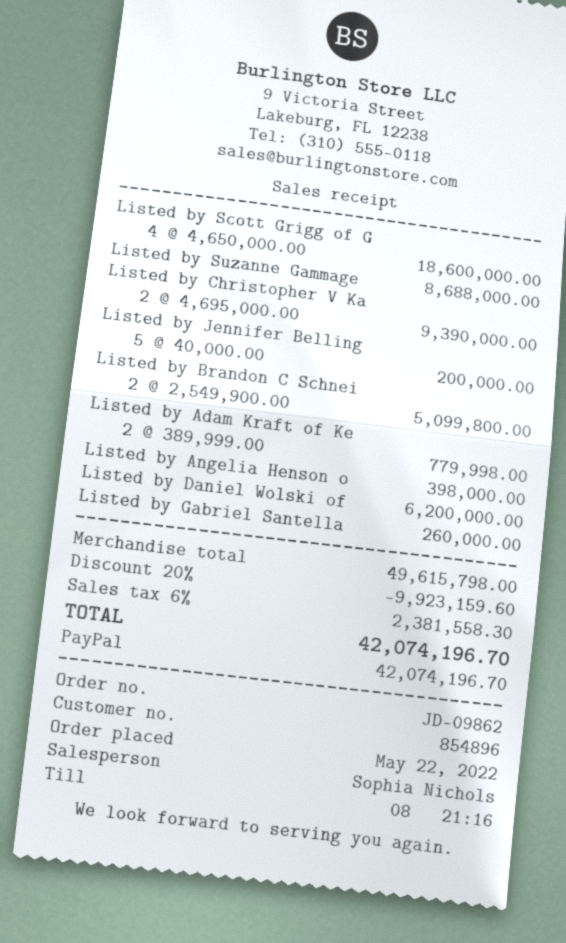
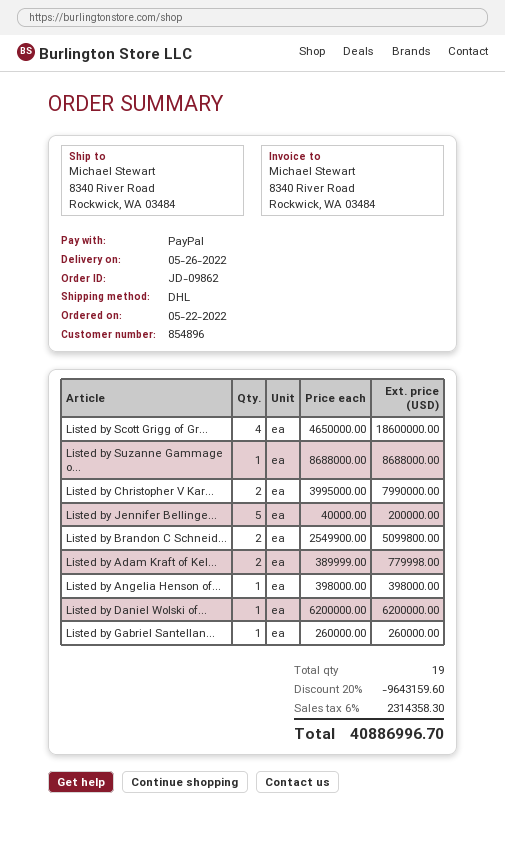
Listed by Christopher V Ka: 2 x 4695000.00 = 9390000.00 -> 2 x 3995000.00 = 7990000.00
discount: 20% = 9923159.60 -> 20% = 9643159.60
tax: 6% = 2381558.30 -> 6% = 2314358.30
total: 42074196.70 -> 40886996.70

